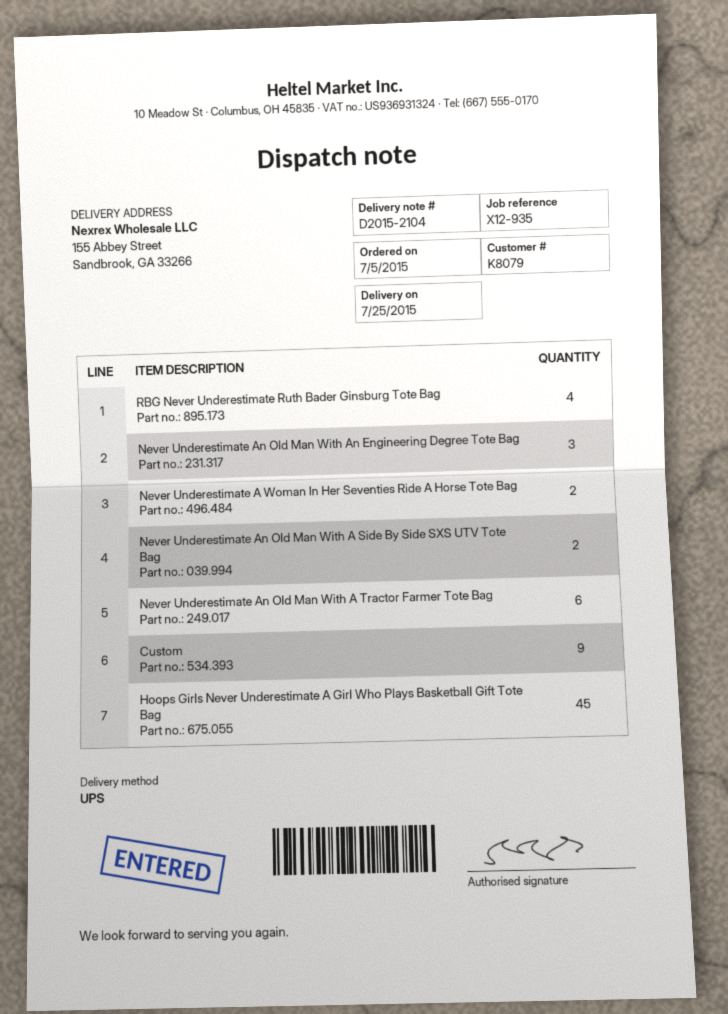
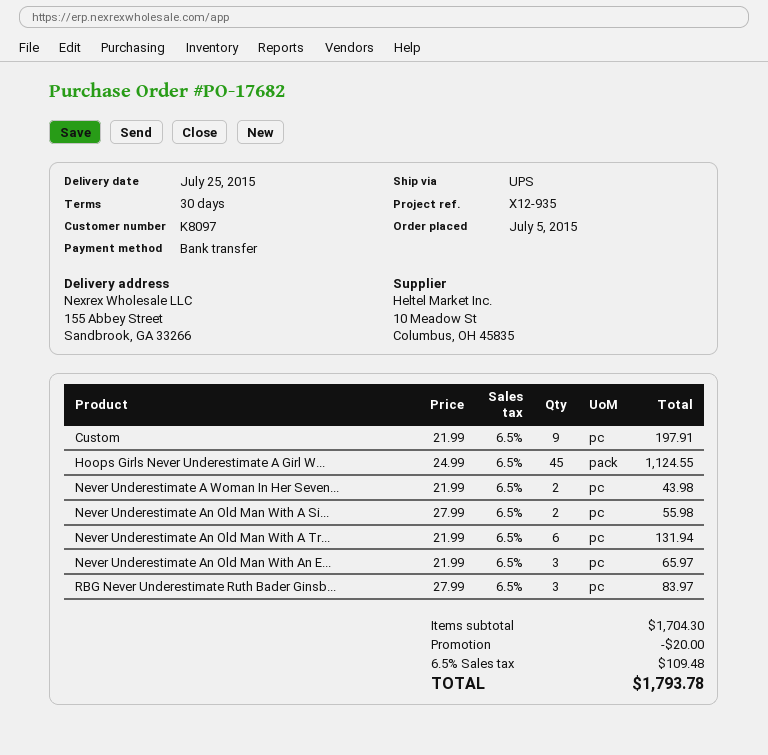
customer number: K8079 -> K8097
RBG Never Underestimate Ruth Bader Ginsburg Tote Bag: 4 -> 3

